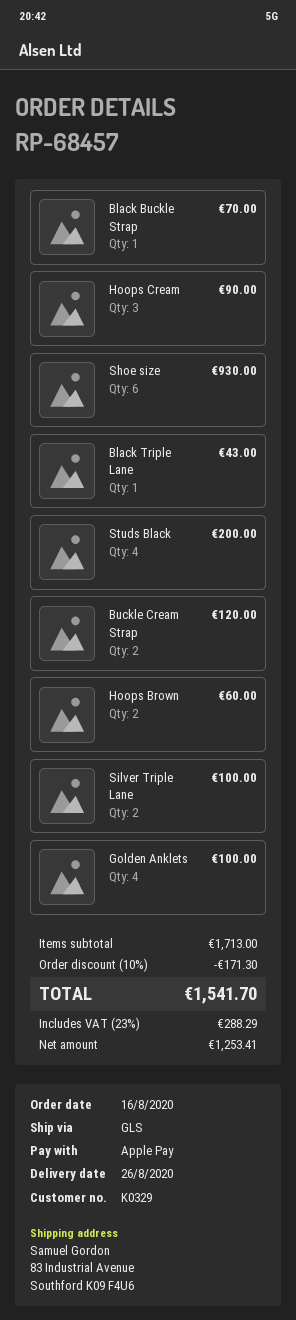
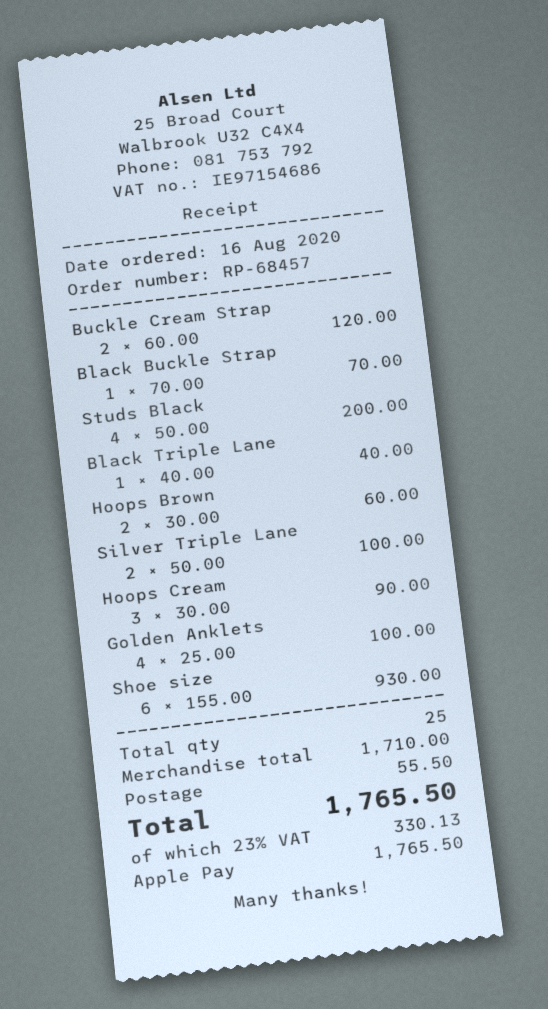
Black Triple Lane: 1 for 43.00 -> 1 for 40.00
subtotal: 1713.00 -> 1710.00
discount: 10% = 171.30 -> none
shipping: none -> 55.50
tax: 23% = 288.29 -> 23% = 330.13
total: 1541.70 -> 1765.50

